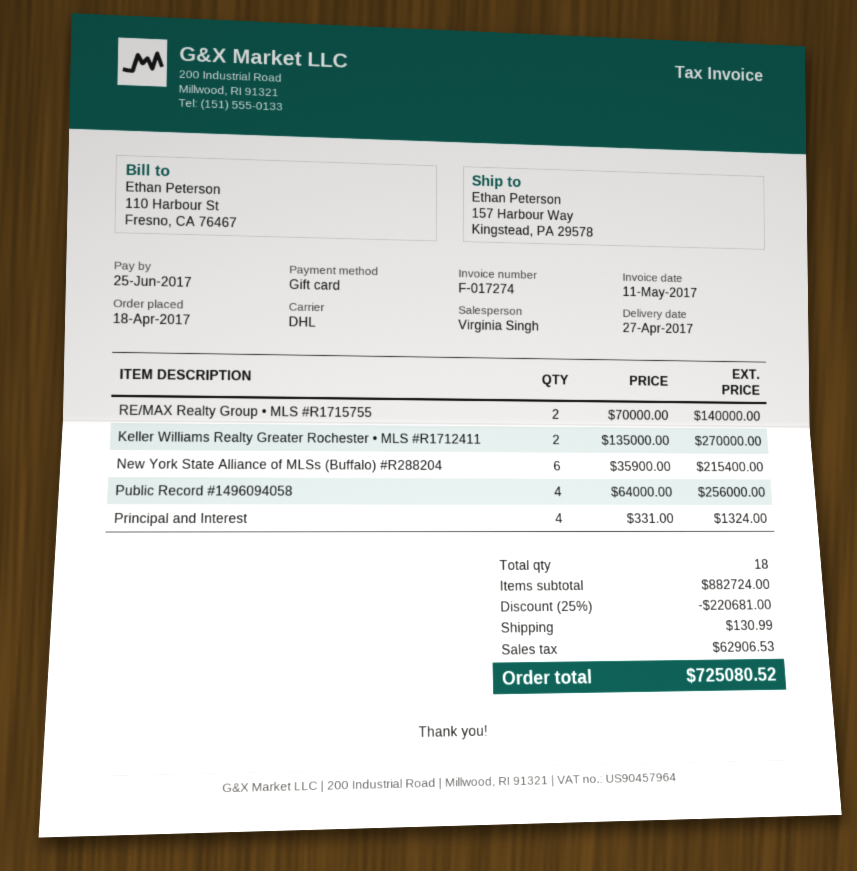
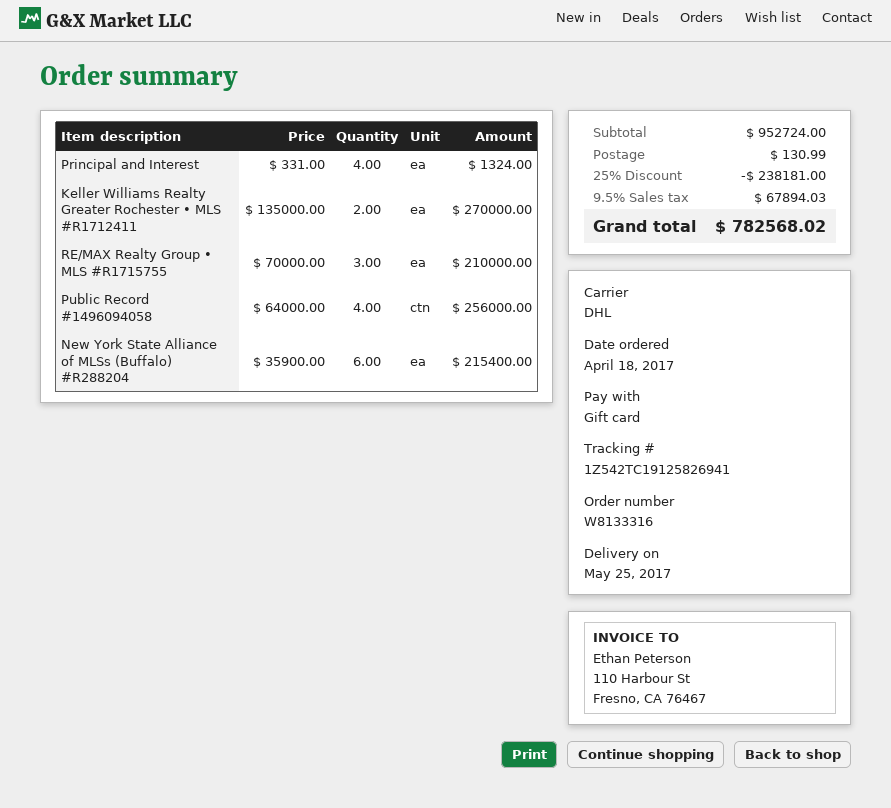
delivery date: 2017-04-27 -> 2017-05-25
RE/MAX Realty Group • MLS #R1715755: 2 x 70000.00 = 140000.00 -> 3 x 70000.00 = 210000.00
subtotal: 882724.00 -> 952724.00
discount: 25% = 220681.00 -> 25% = 238181.00
tax: 62906.53 -> 67894.03
total: 725080.52 -> 782568.02

